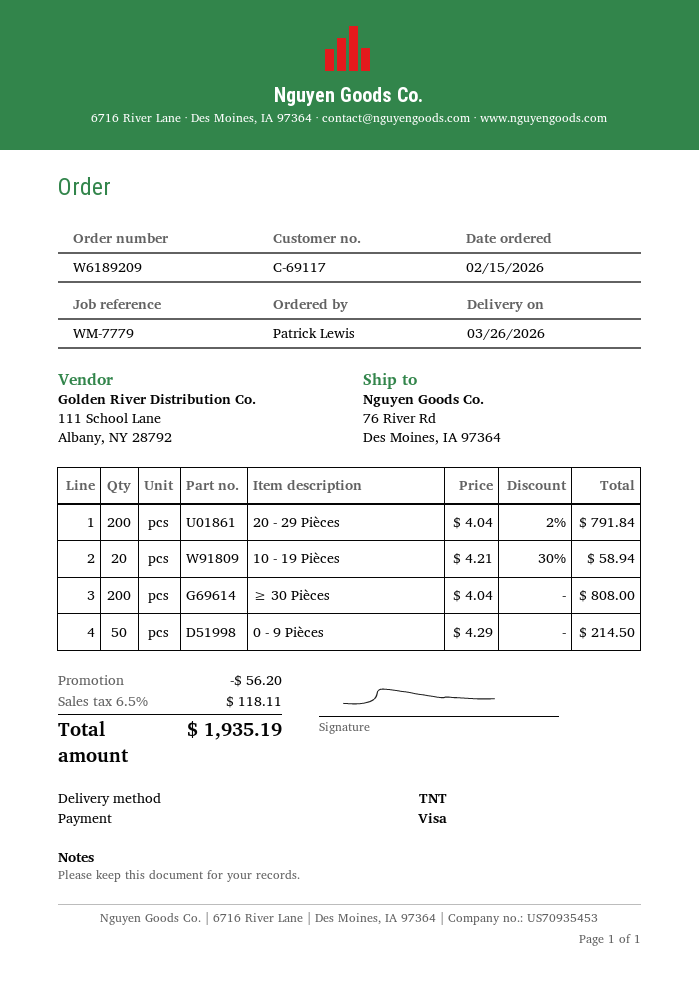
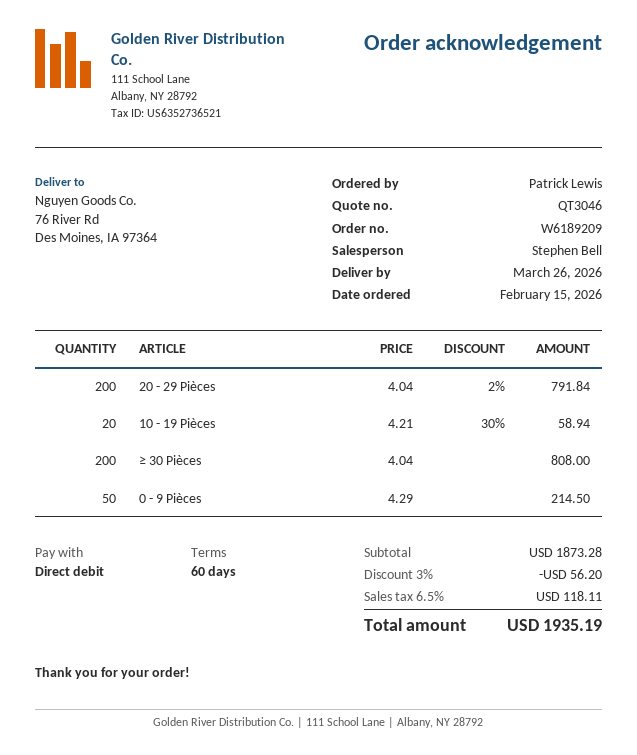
payment method: Visa -> direct debit

